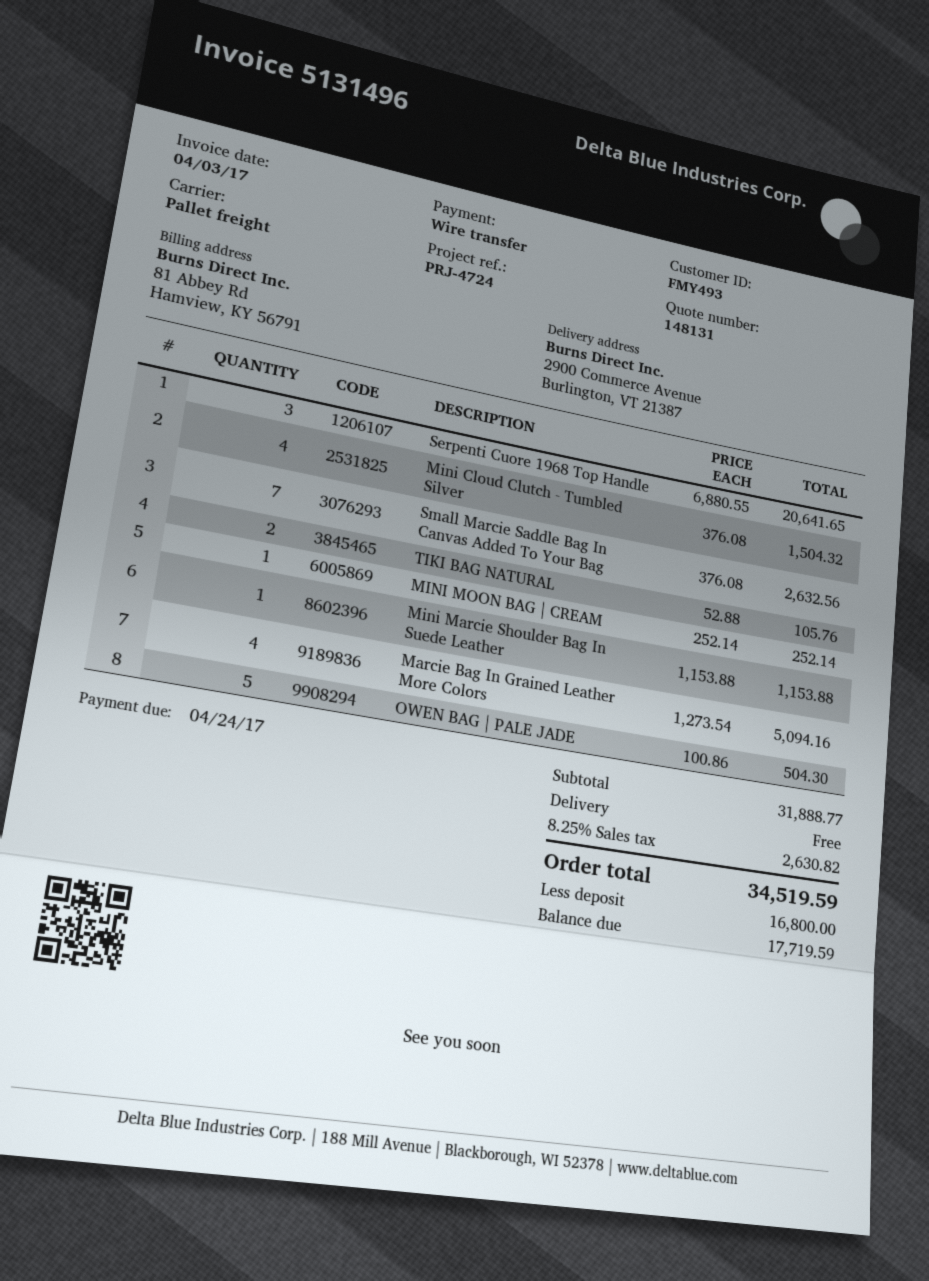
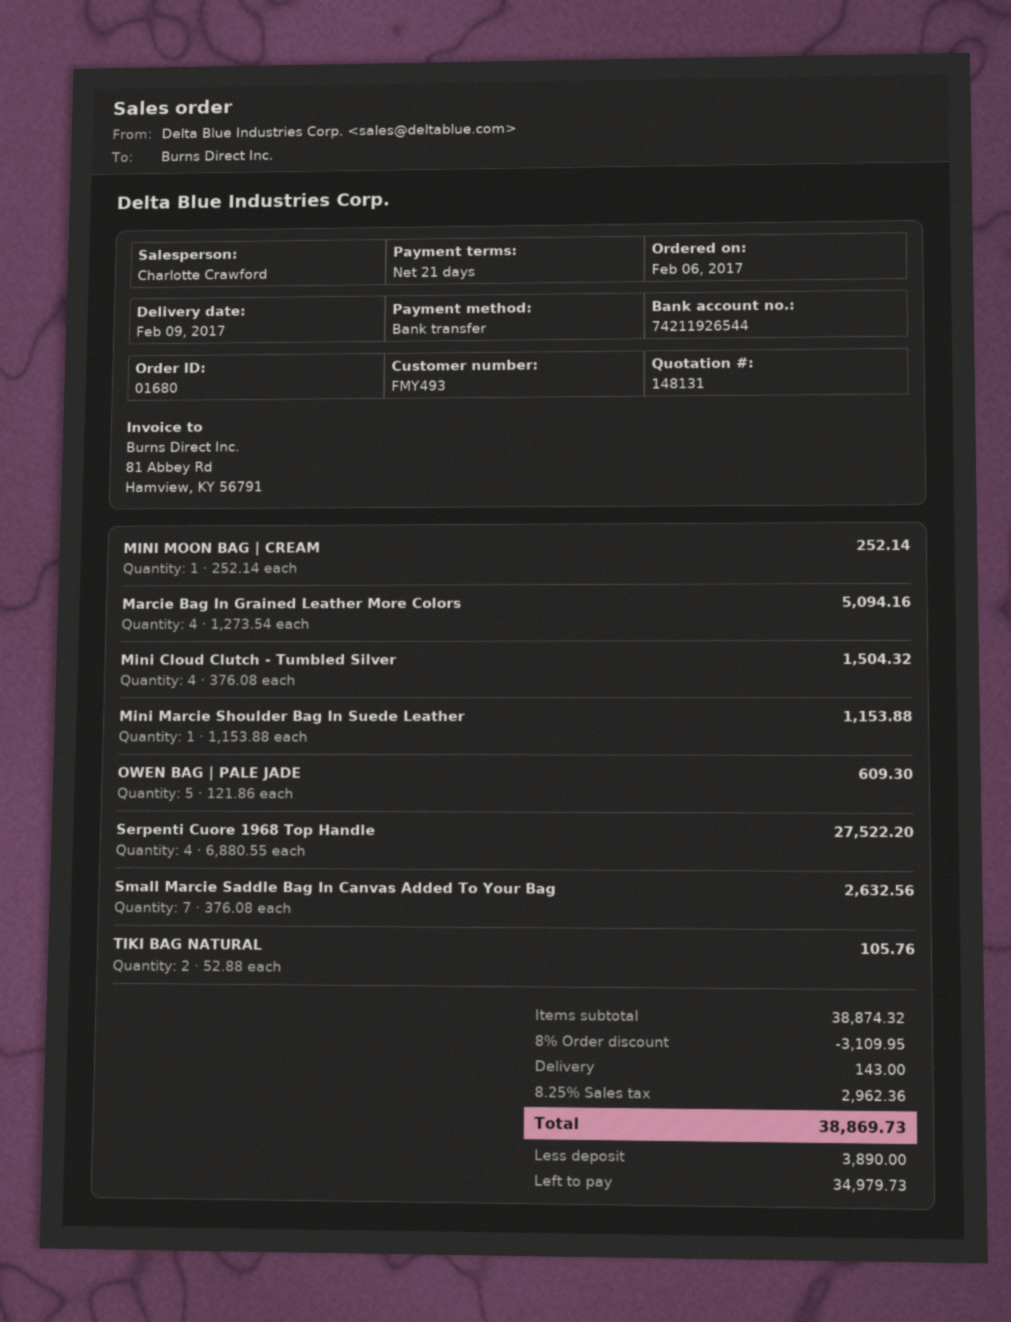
Serpenti Cuore 1968 Top Handle: 3 x 6880.55 = 20641.65 -> 4 x 6880.55 = 27522.20
OWEN BAG | PALE JADE: 5 x 100.86 = 504.30 -> 5 x 121.86 = 609.30
subtotal: 31888.77 -> 38874.32
discount: none -> 8% = 3109.95
shipping: 0.00 -> 143.00
tax: 8.25% = 2630.82 -> 8.25% = 2962.36
total: 34519.59 -> 38869.73
deposit: 16800.00 -> 3890.00
balance: 17719.59 -> 34979.73

